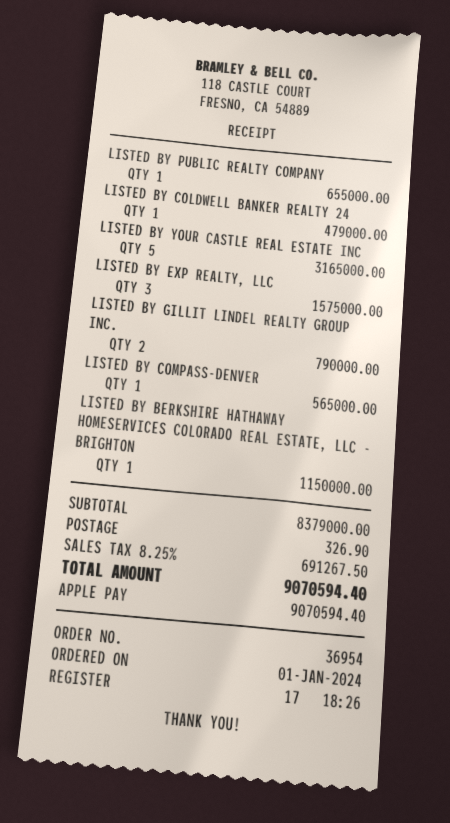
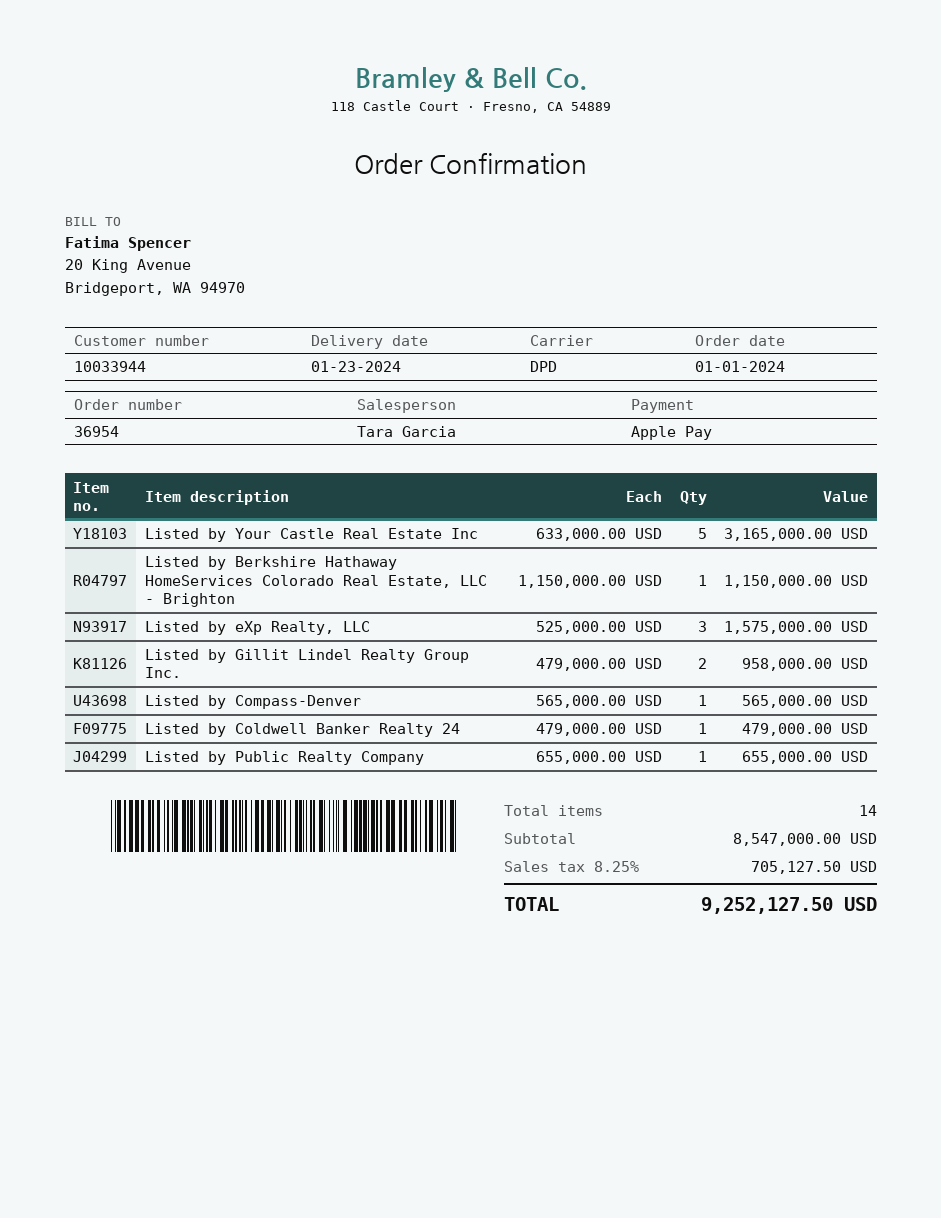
LISTED BY GILLIT LINDEL REALTY GROUP INC.: 2 for 790000.00 -> 2 for 958000.00
subtotal: 8379000.00 -> 8547000.00
shipping: 326.90 -> none
tax: 8.25% = 691267.50 -> 8.25% = 705127.50
total: 9070594.40 -> 9252127.50

